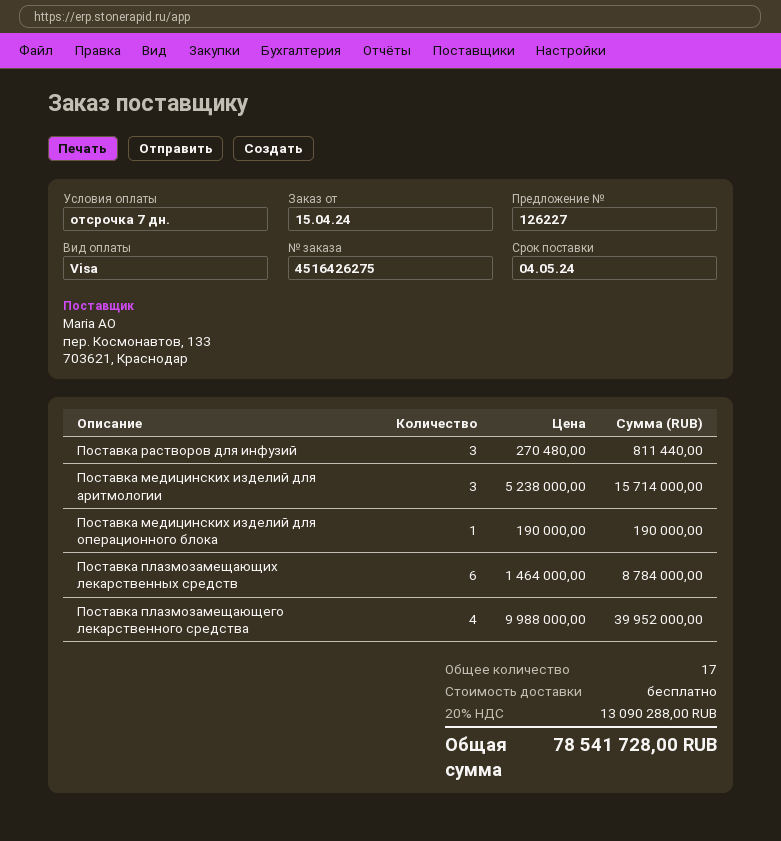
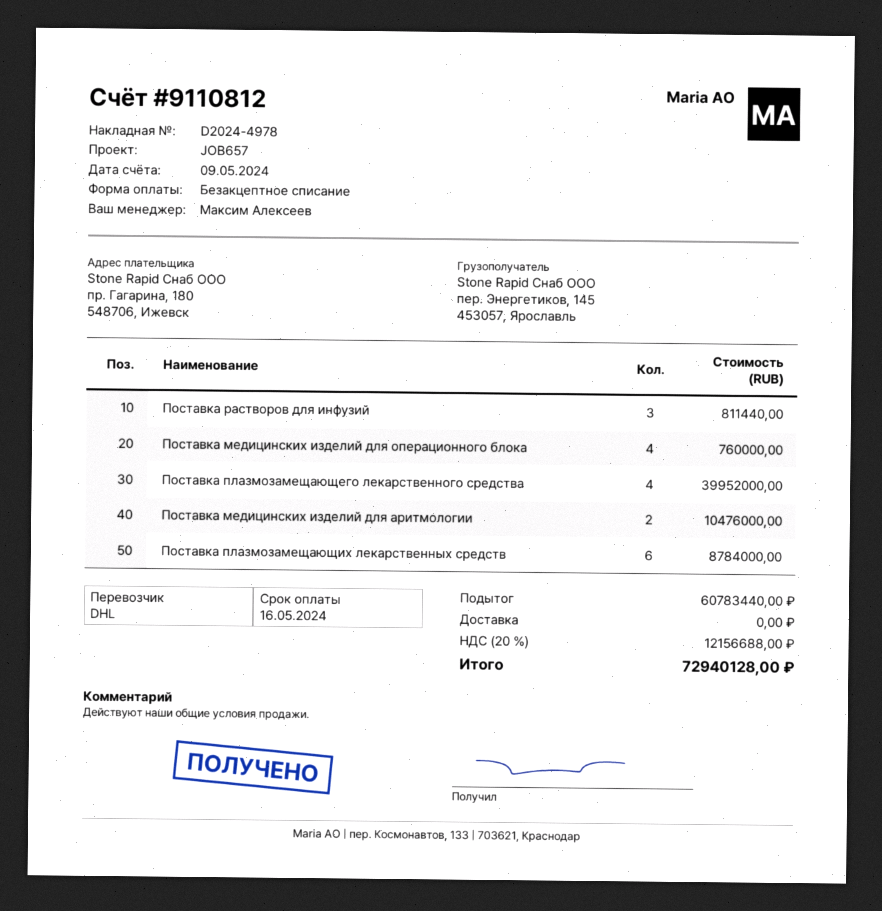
payment method: Visa -> direct debit
Поставка медицинских изделий для аритмологии: 3 for 15714000.00 -> 2 for 10476000.00
Поставка медицинских изделий для операционного блока: 1 for 190000.00 -> 4 for 760000.00
tax: 20% = 13090288.00 -> 20% = 12156688.00
total: 78541728.00 -> 72940128.00

